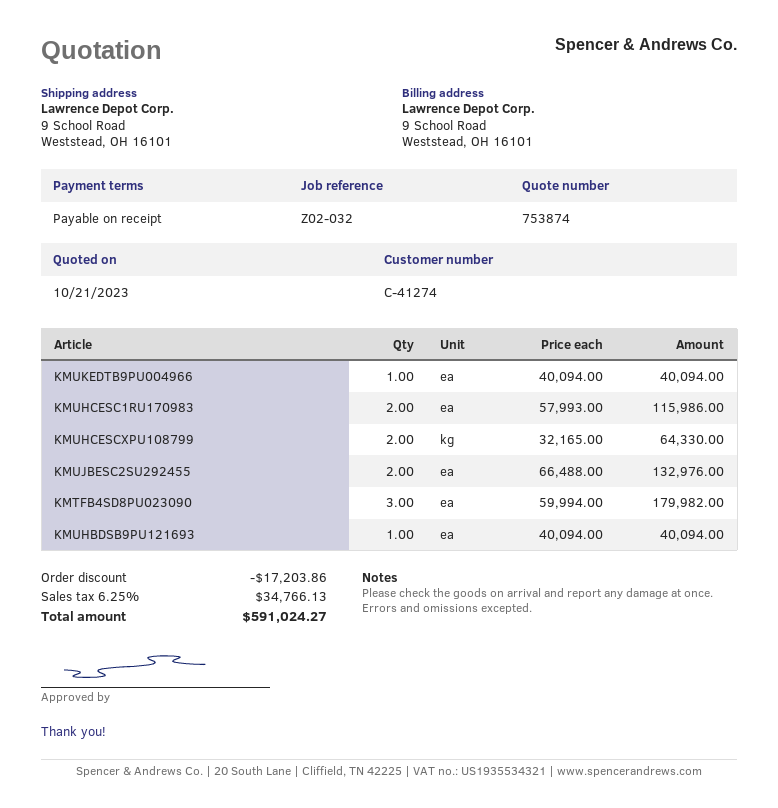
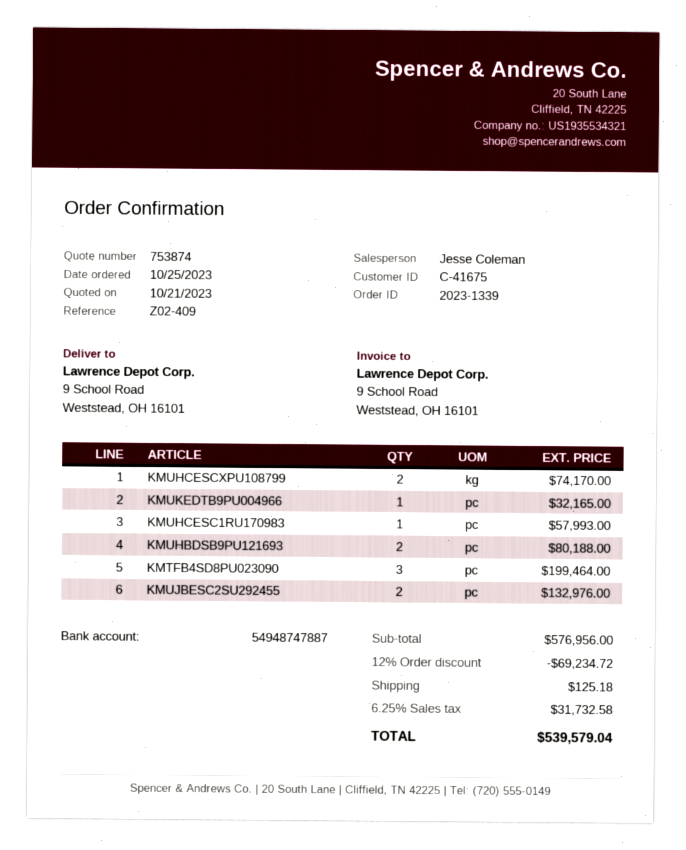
customer number: C-41274 -> C-41675
reference: Z02-032 -> Z02-409
KMUKEDTB9PU004966: 1 for 40094.00 -> 1 for 32165.00
KMUHCESC1RU170983: 2 for 115986.00 -> 1 for 57993.00
KMUHCESCXPU108799: 2 for 64330.00 -> 2 for 74170.00
KMTFB4SD8PU023090: 3 for 179982.00 -> 3 for 199464.00
KMUHBDSB9PU121693: 1 for 40094.00 -> 2 for 80188.00
discount: 17203.86 -> 69234.72
shipping: none -> 125.18
tax: 6.25% = 34766.13 -> 6.25% = 31732.58
total: 591024.27 -> 539579.04

